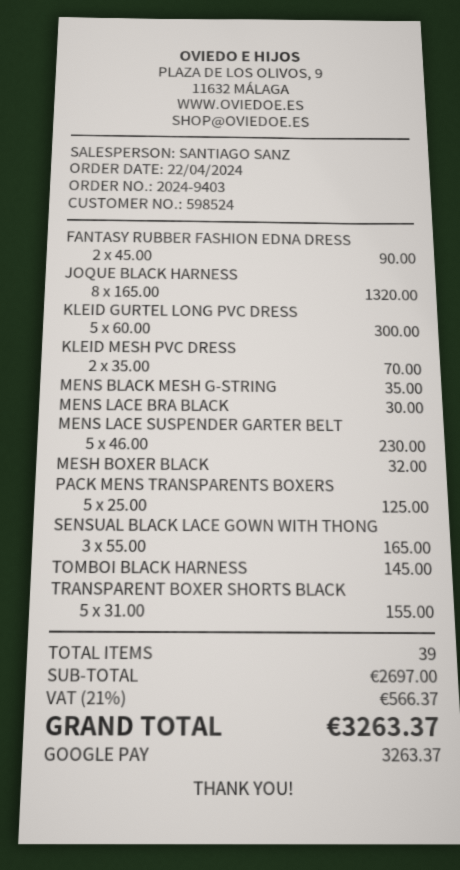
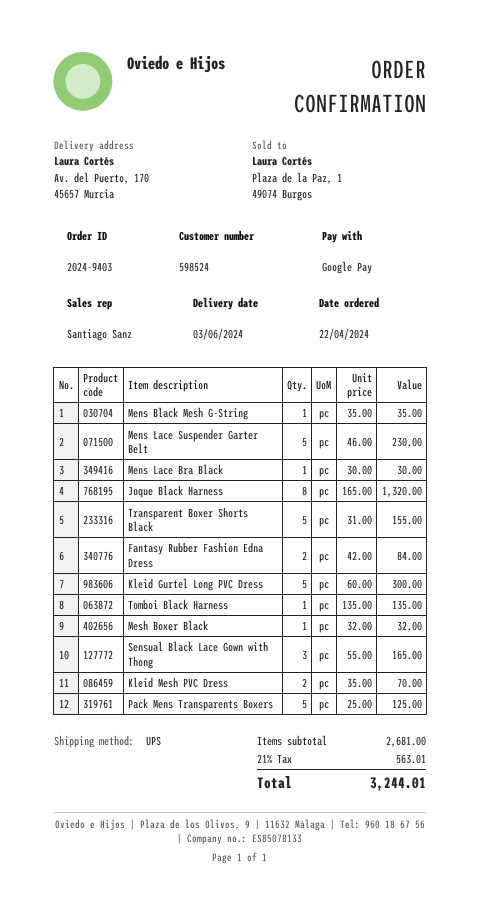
FANTASY RUBBER FASHION EDNA DRESS: 2 x 45.00 = 90.00 -> 2 x 42.00 = 84.00
TOMBOI BLACK HARNESS: 1 x 145.00 = 145.00 -> 1 x 135.00 = 135.00
subtotal: 2697.00 -> 2681.00
tax: 21% = 566.37 -> 21% = 563.01
total: 3263.37 -> 3244.01

